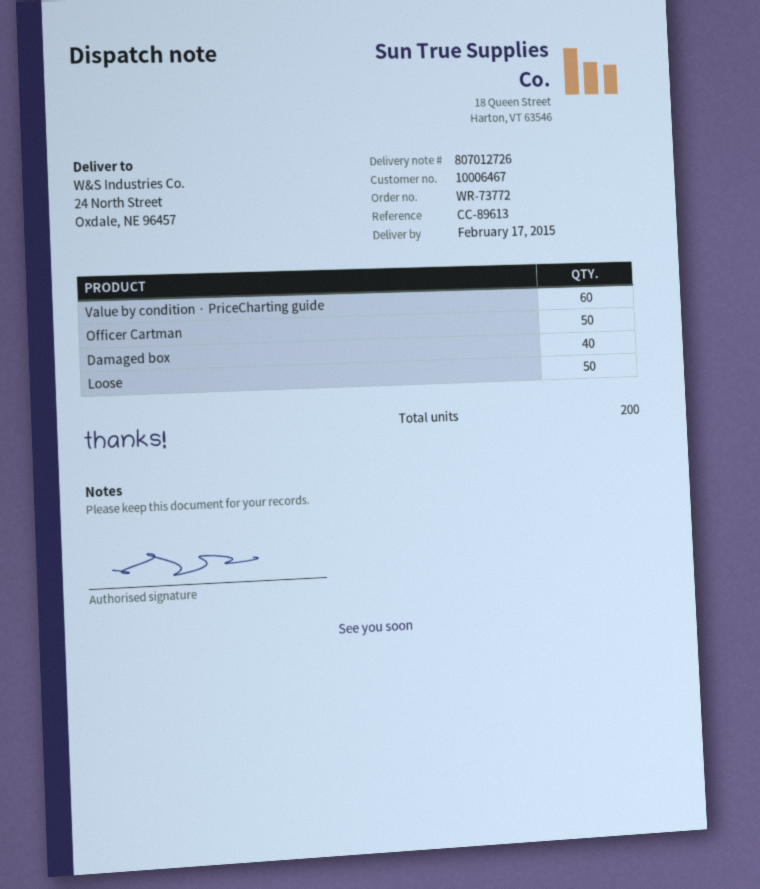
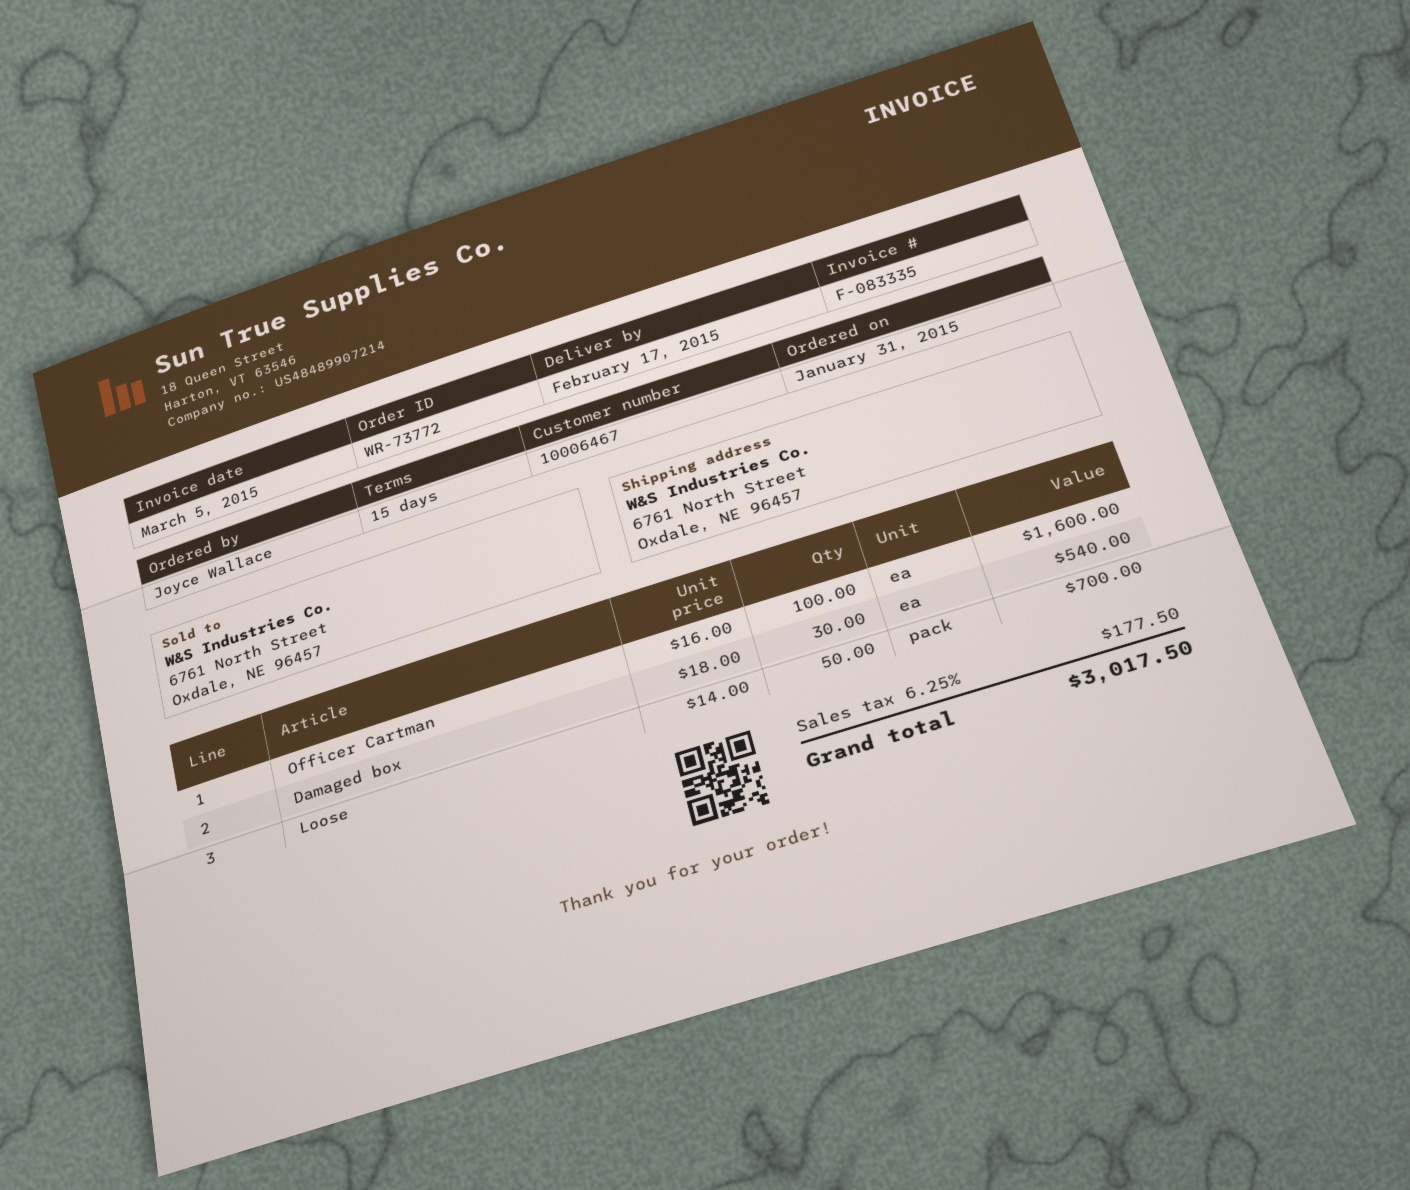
ship to: 24 North Street, Oxdale, NE 96457 -> 6761 North Street, Oxdale, NE 96457
Value by condition · PriceCharting guide: 60 -> none
Officer Cartman: 50 -> 100
Damaged box: 40 -> 30

